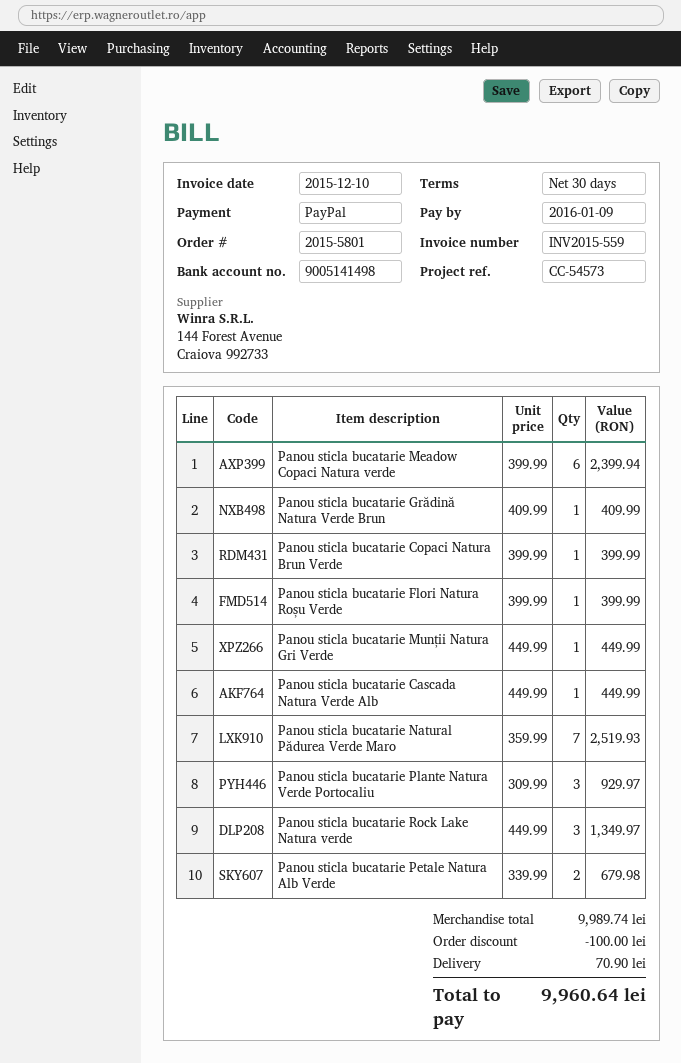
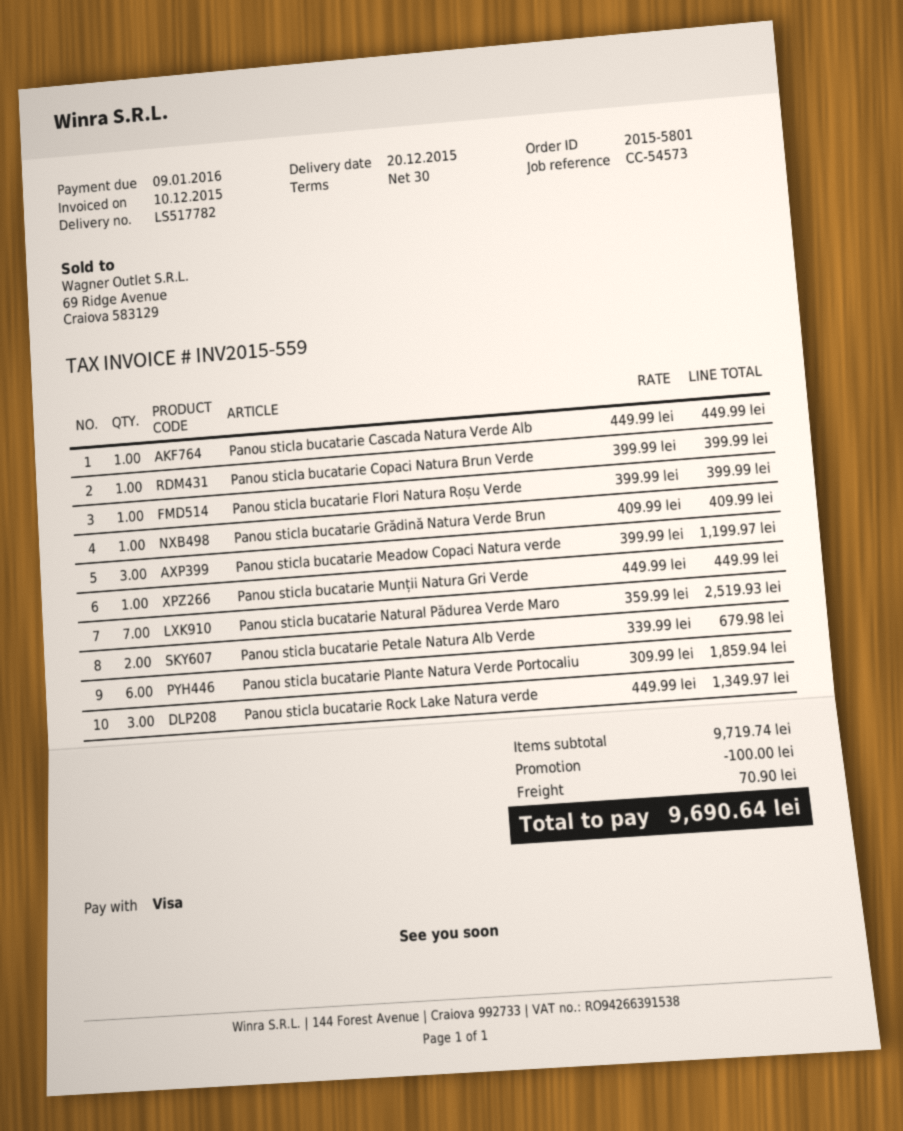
payment method: PayPal -> Visa
Panou sticla bucatarie Meadow Copaci Natura verde: 6 x 399.99 = 2399.94 -> 3 x 399.99 = 1199.97
Panou sticla bucatarie Plante Natura Verde Portocaliu: 3 x 309.99 = 929.97 -> 6 x 309.99 = 1859.94
subtotal: 9989.74 -> 9719.74
total: 9960.64 -> 9690.64

